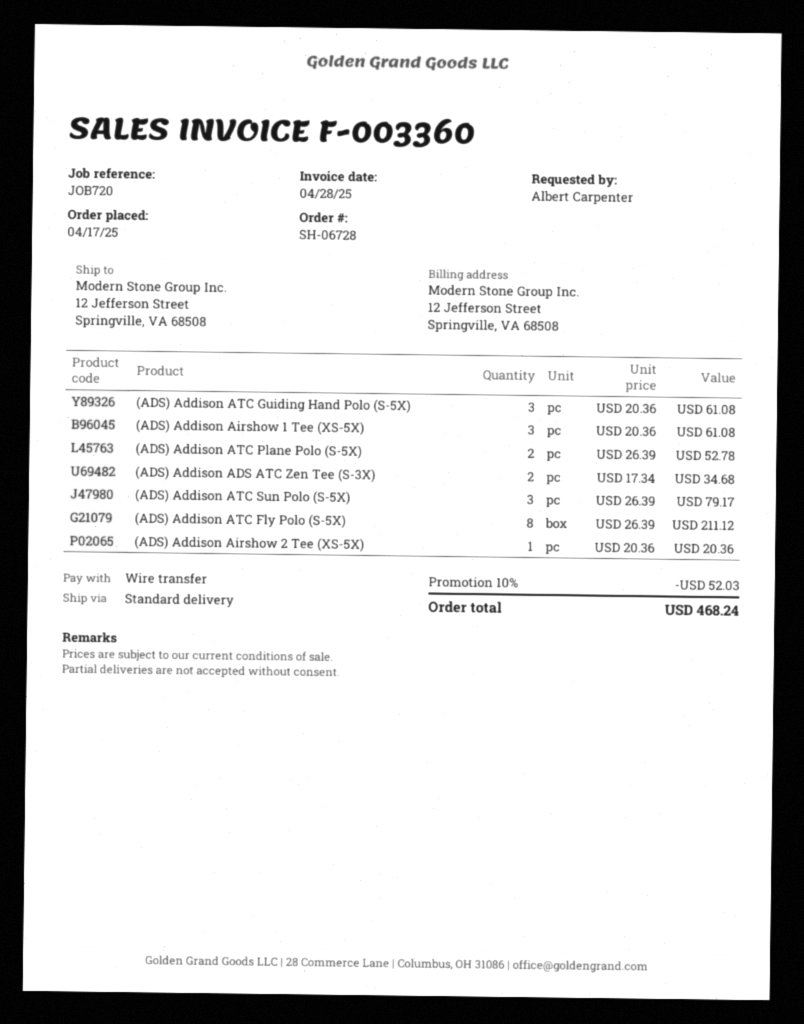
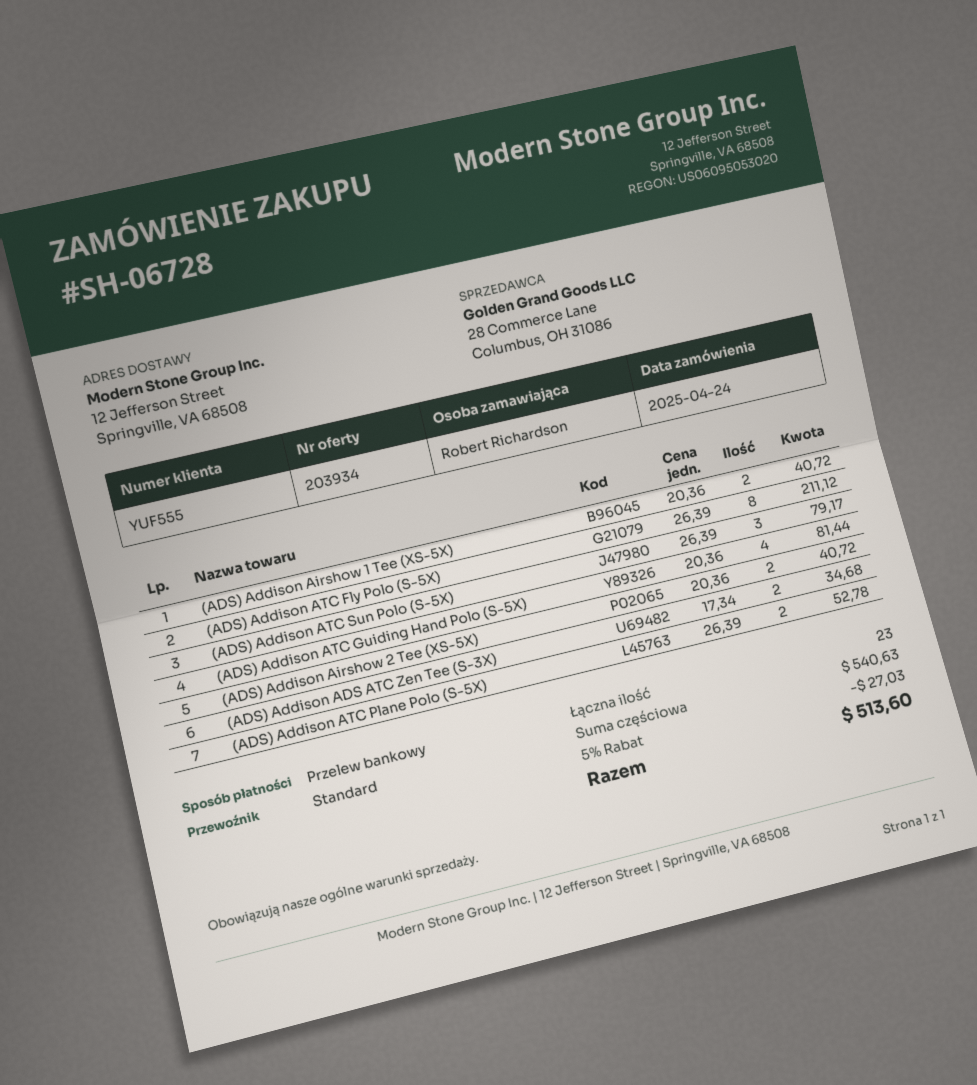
order date: 2025-04-17 -> 2025-04-24
ordered by: Albert Carpenter -> Robert Richardson
(ADS) Addison ATC Guiding Hand Polo (S-5X): 3 x 20.36 = 61.08 -> 4 x 20.36 = 81.44
(ADS) Addison Airshow 1 Tee (XS-5X): 3 x 20.36 = 61.08 -> 2 x 20.36 = 40.72
(ADS) Addison Airshow 2 Tee (XS-5X): 1 x 20.36 = 20.36 -> 2 x 20.36 = 40.72
discount: 10% = 52.03 -> 5% = 27.03
total: 468.24 -> 513.60

